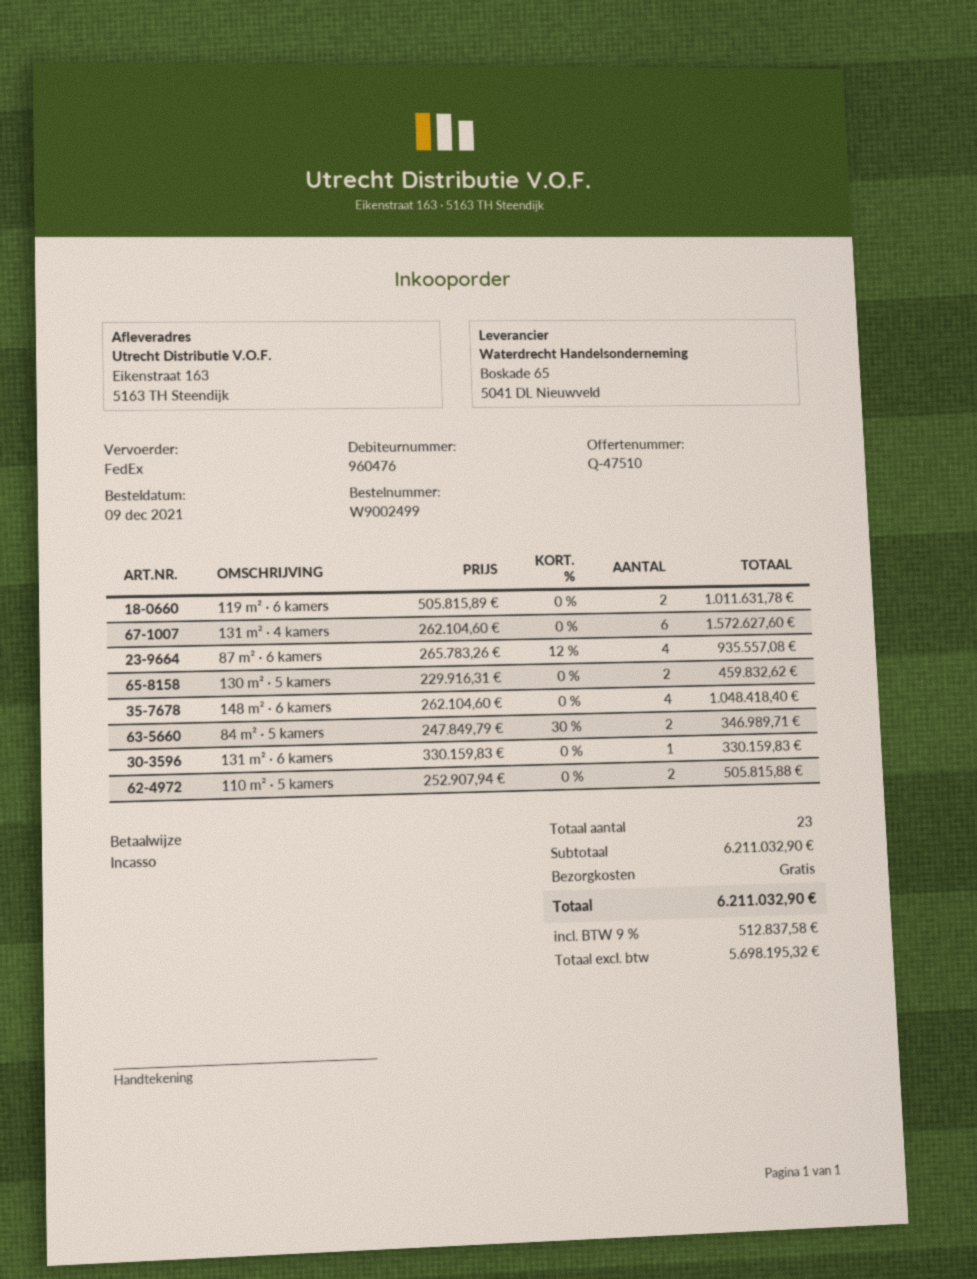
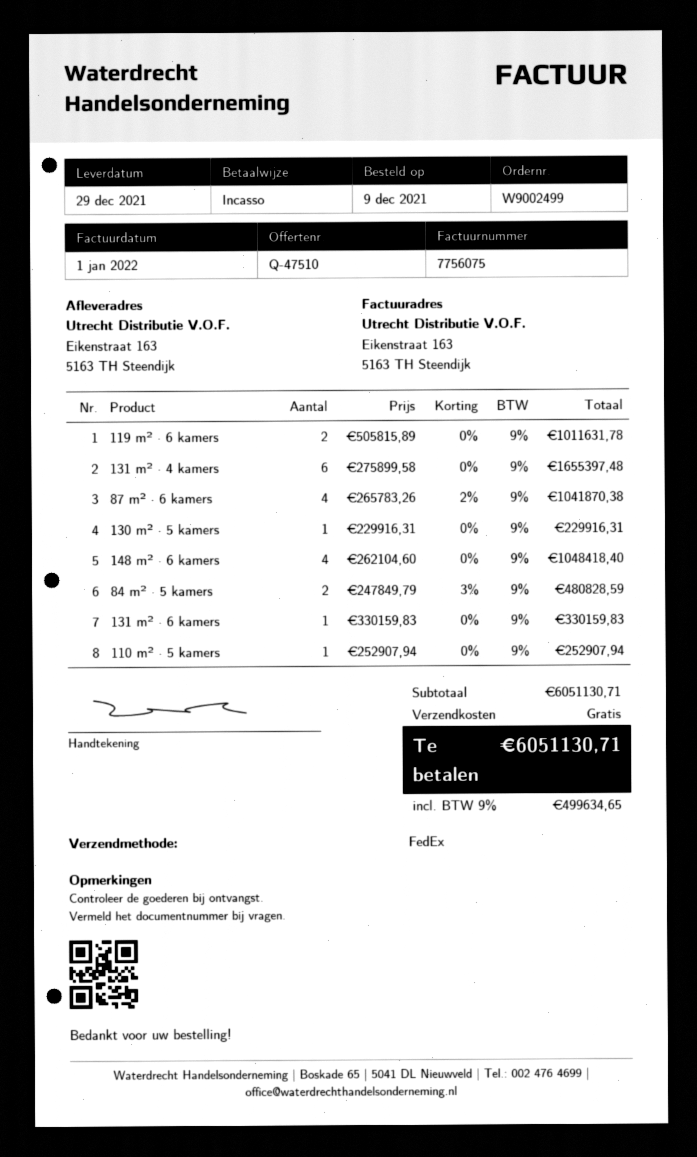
131 m² · 4 kamers: 6 x 262104.60 = 1572627.60 -> 6 x 275899.58 = 1655397.48
87 m² · 6 kamers: 4 x 265783.26 - 12% = 935557.08 -> 4 x 265783.26 - 2% = 1041870.38
130 m² · 5 kamers: 2 x 229916.31 = 459832.62 -> 1 x 229916.31 = 229916.31
84 m² · 5 kamers: 2 x 247849.79 - 30% = 346989.71 -> 2 x 247849.79 - 3% = 480828.59
110 m² · 5 kamers: 2 x 252907.94 = 505815.88 -> 1 x 252907.94 = 252907.94
subtotal: 6211032.90 -> 6051130.71
tax: 9% = 512837.58 -> 9% = 499634.65
total: 6211032.90 -> 6051130.71

